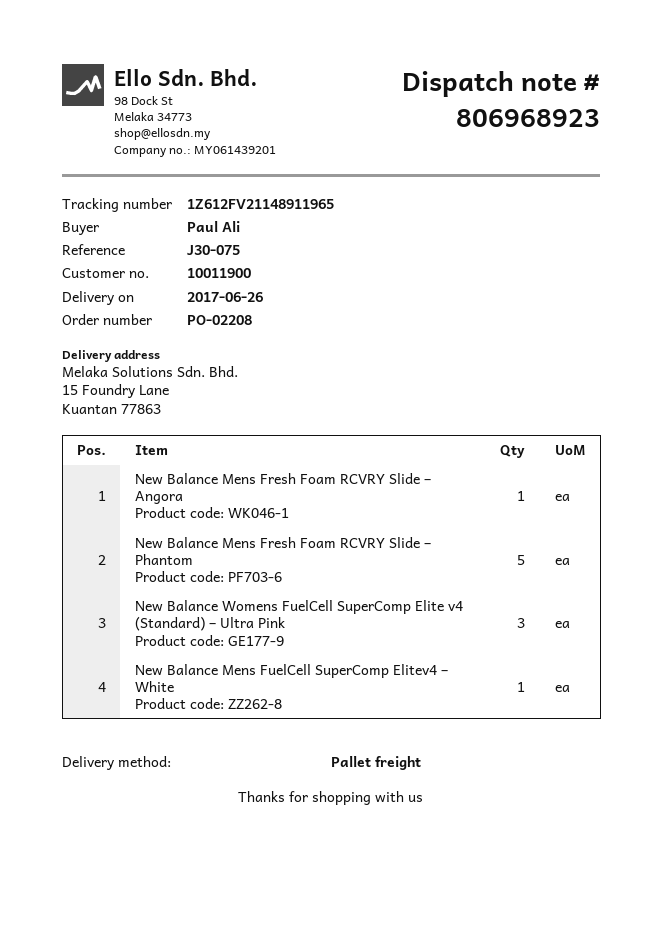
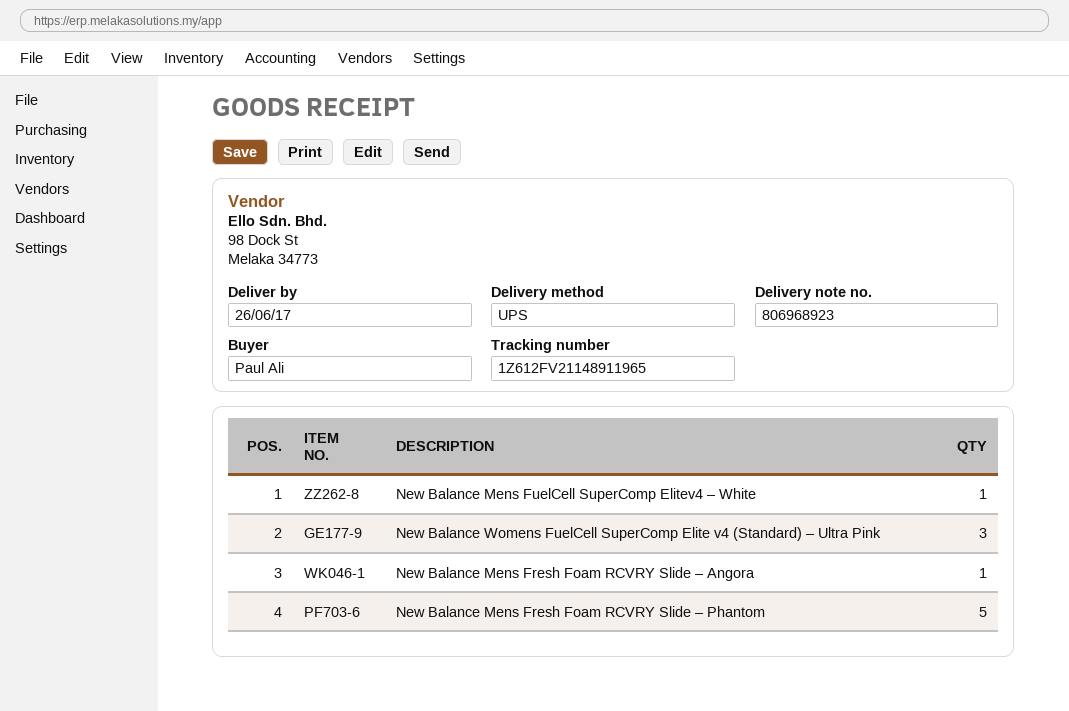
shipping method: pallet freight -> UPS

